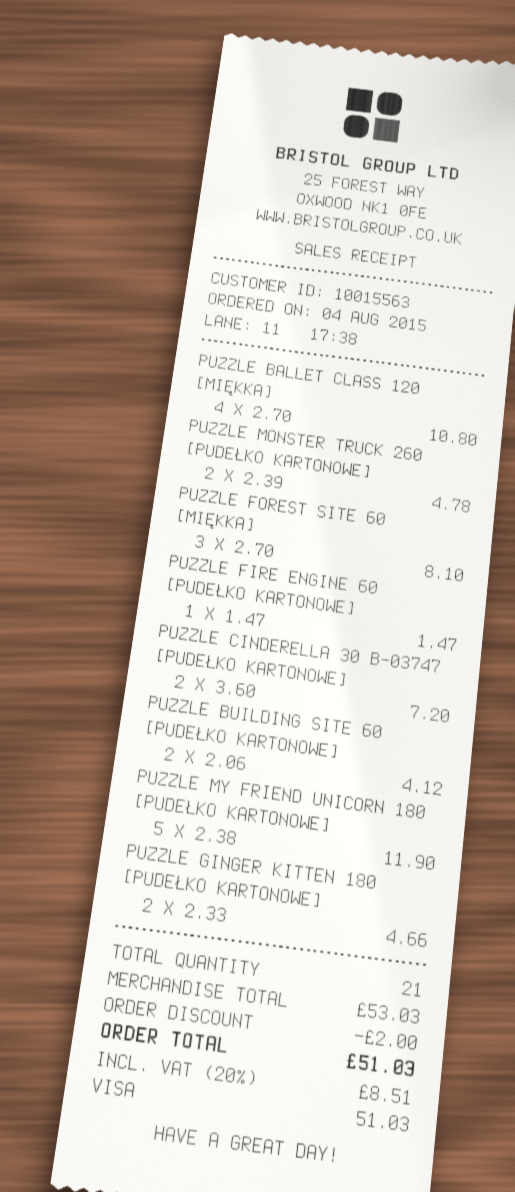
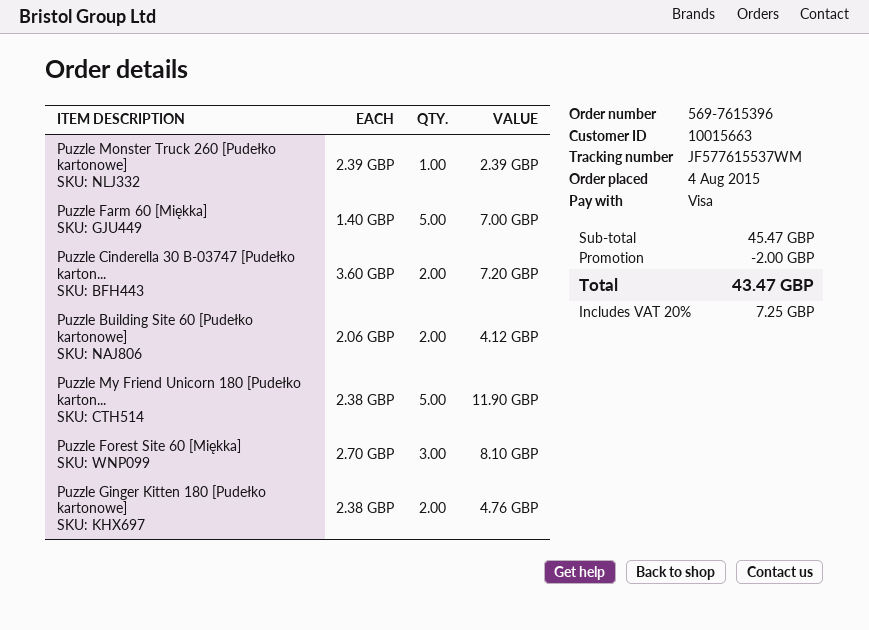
customer number: 10015563 -> 10015663
PUZZLE BALLET CLASS 120 [MIĘKKA]: 4 x 2.70 = 10.80 -> none
PUZZLE MONSTER TRUCK 260 [PUDEŁKO KARTONOWE]: 2 x 2.39 = 4.78 -> 1 x 2.39 = 2.39
PUZZLE FIRE ENGINE 60 [PUDEŁKO KARTONOWE]: 1 x 1.47 = 1.47 -> none
PUZZLE GINGER KITTEN 180 [PUDEŁKO KARTONOWE]: 2 x 2.33 = 4.66 -> 2 x 2.38 = 4.76
Puzzle Farm 60 [Miękka]: none -> 5 x 1.40 = 7.00
subtotal: 53.03 -> 45.47
tax: 20% = 8.51 -> 20% = 7.25
total: 51.03 -> 43.47

